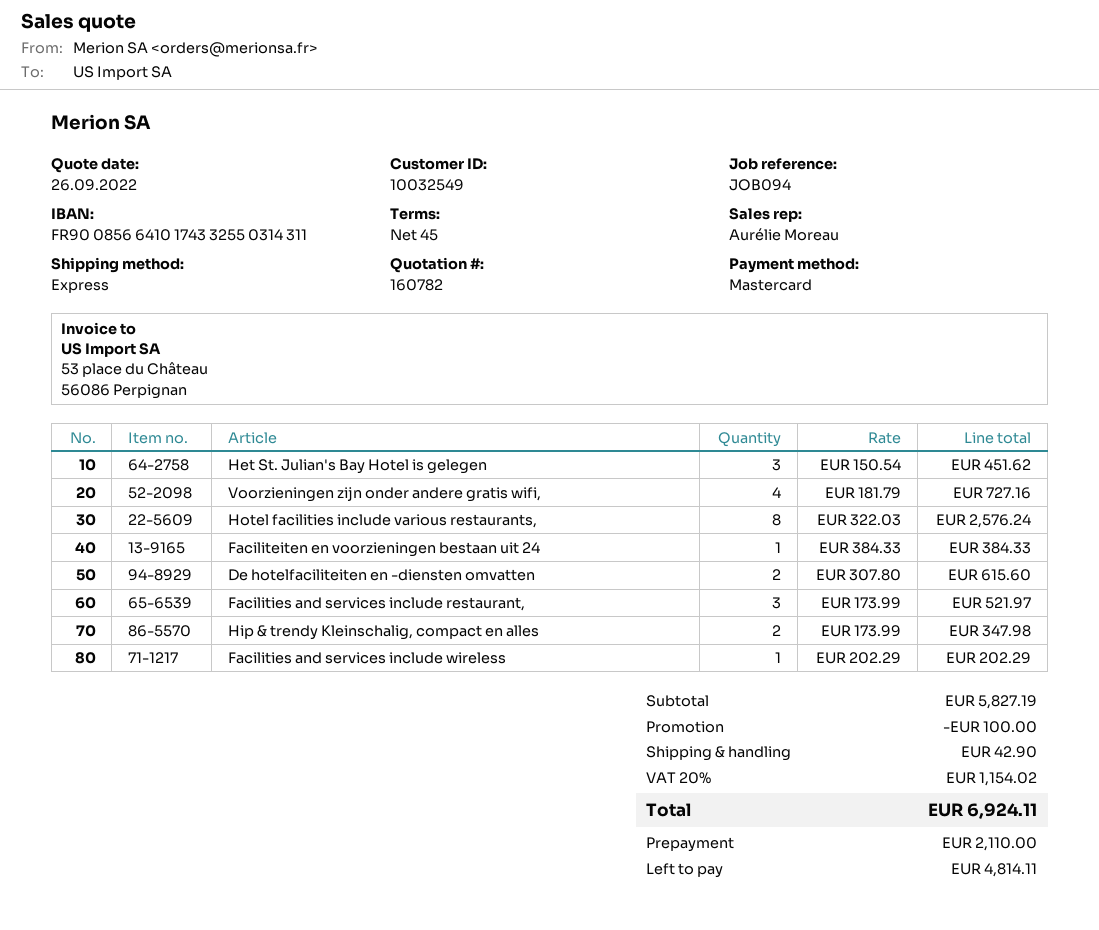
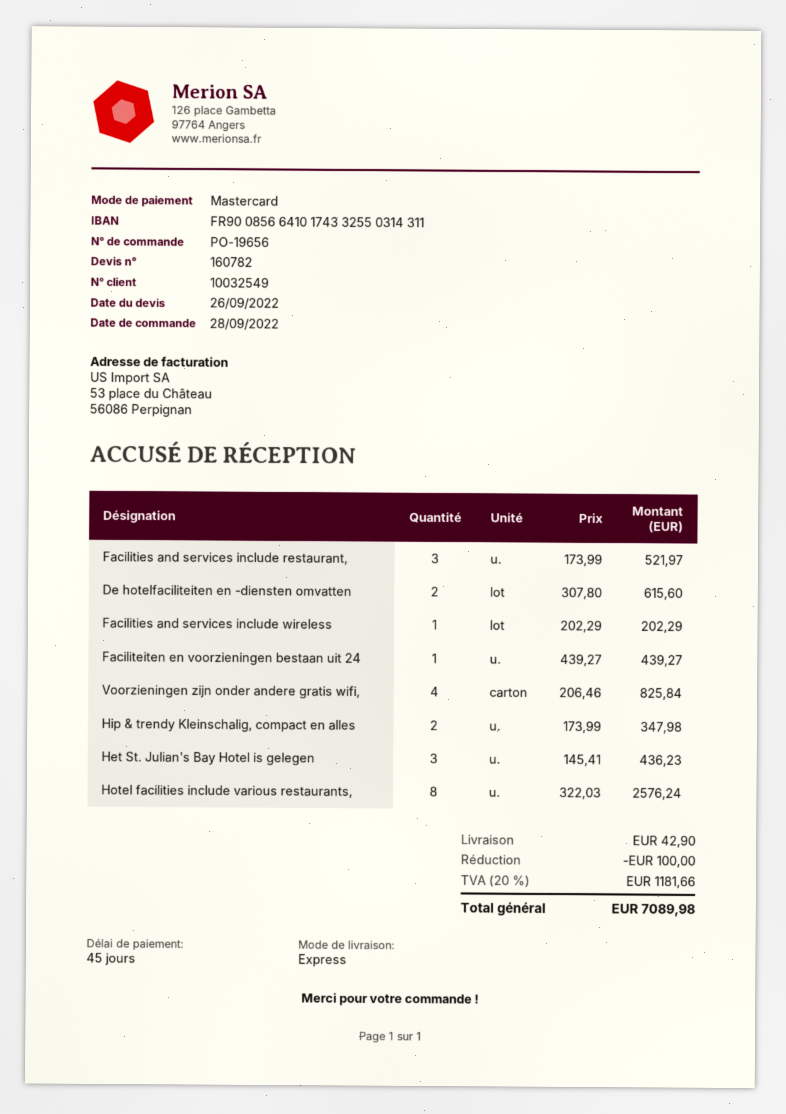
Het St. Julian's Bay Hotel is gelegen: 3 x 150.54 = 451.62 -> 3 x 145.41 = 436.23
Voorzieningen zijn onder andere gratis wifi,: 4 x 181.79 = 727.16 -> 4 x 206.46 = 825.84
Faciliteiten en voorzieningen bestaan uit 24: 1 x 384.33 = 384.33 -> 1 x 439.27 = 439.27
tax: 20% = 1154.02 -> 20% = 1181.66
total: 6924.11 -> 7089.98

